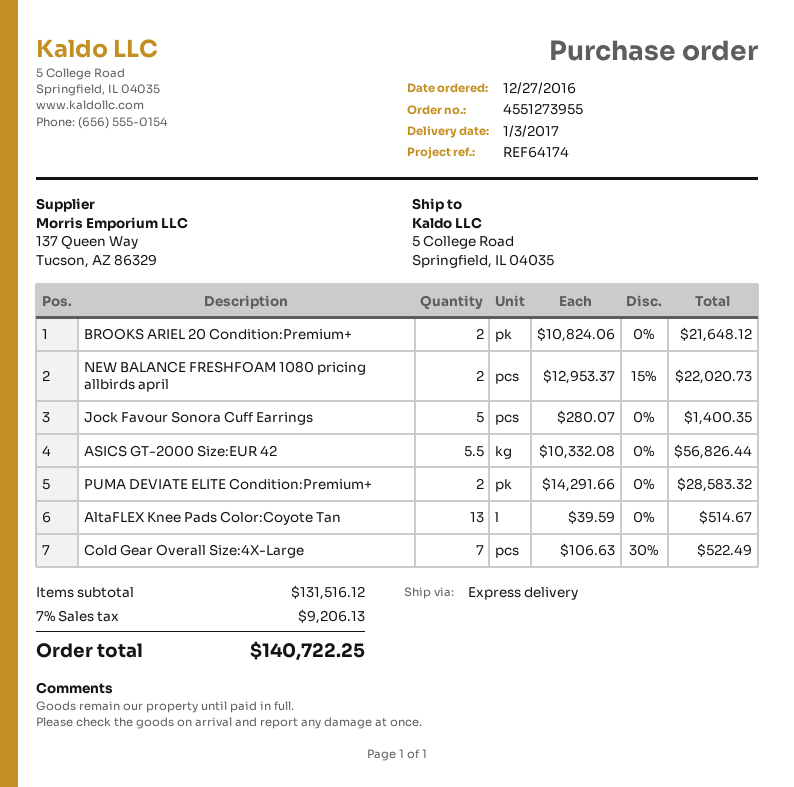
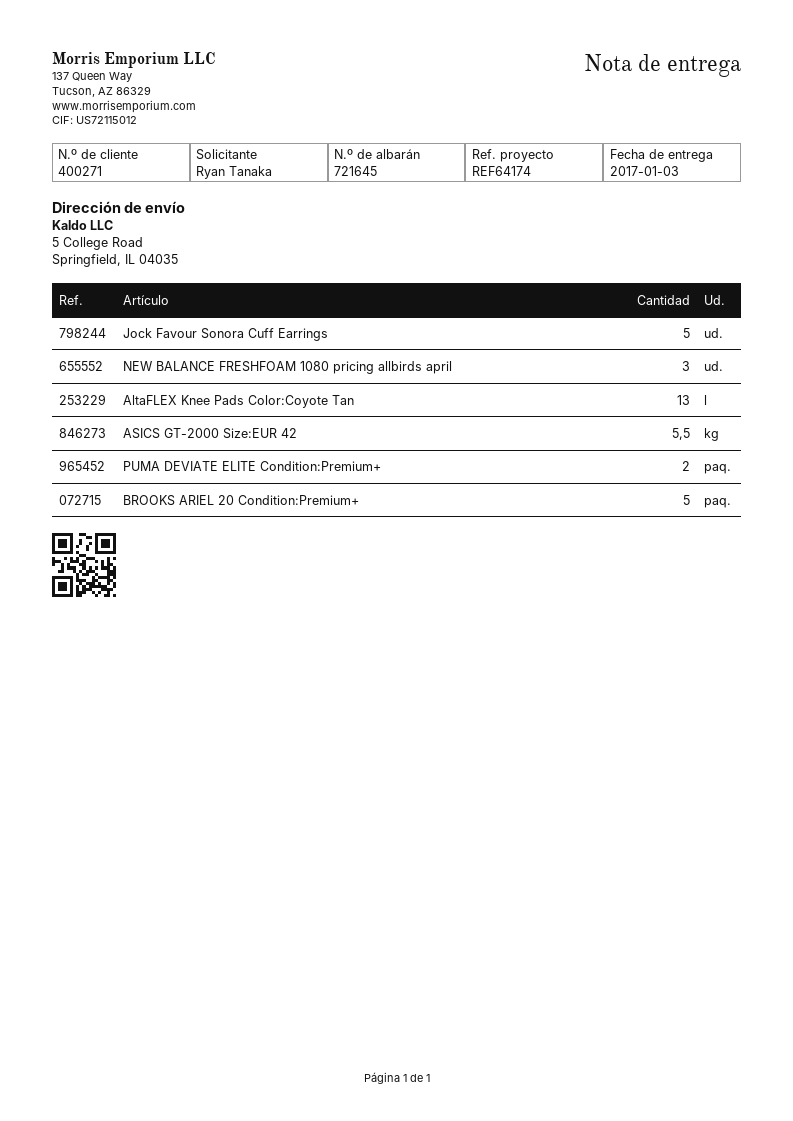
BROOKS ARIEL 20 Condition:Premium+: 2 -> 5
NEW BALANCE FRESHFOAM 1080 pricing allbirds april: 2 -> 3
Cold Gear Overall Size:4X-Large: 7 -> none

